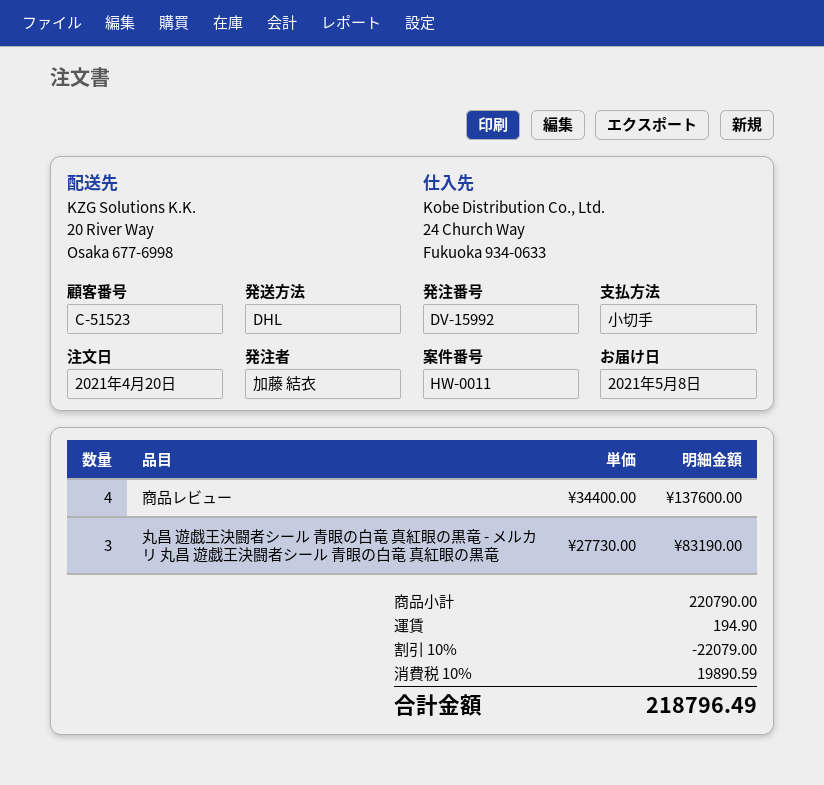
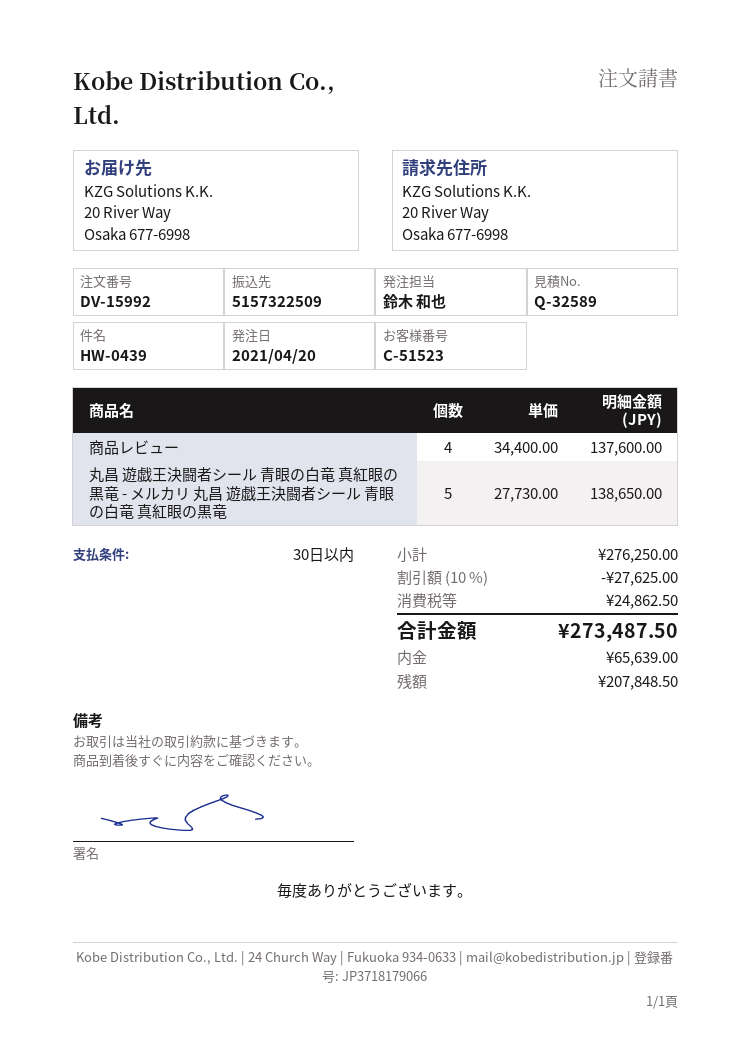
reference: HW-0011 -> HW-0439
ordered by: 加藤 結衣 -> 鈴木 和也
丸昌 遊戯王決闘者シール 青眼の白竜 真紅眼の黒竜 - メルカリ 丸昌 遊戯王決闘者シール 青眼の白竜 真紅眼の黒竜: 3 x 27730.00 = 83190.00 -> 5 x 27730.00 = 138650.00
subtotal: 220790.00 -> 276250.00
discount: 10% = 22079.00 -> 10% = 27625.00
shipping: 194.90 -> none
tax: 19890.59 -> 24862.50
total: 218796.49 -> 273487.50

